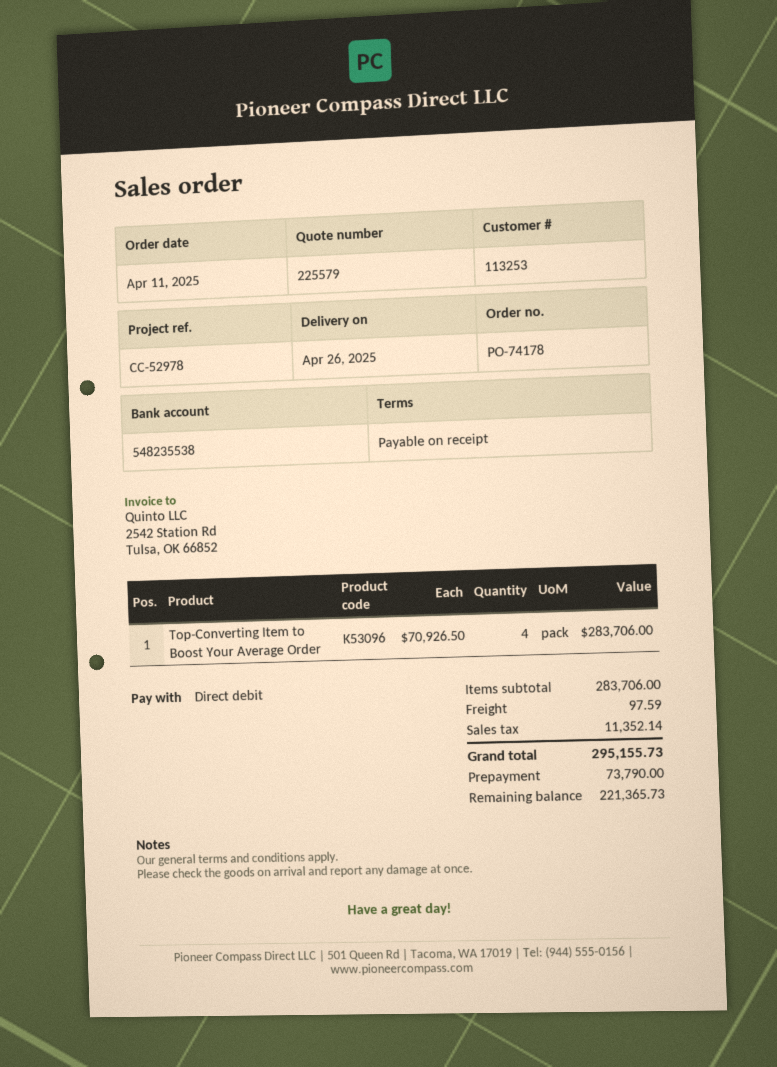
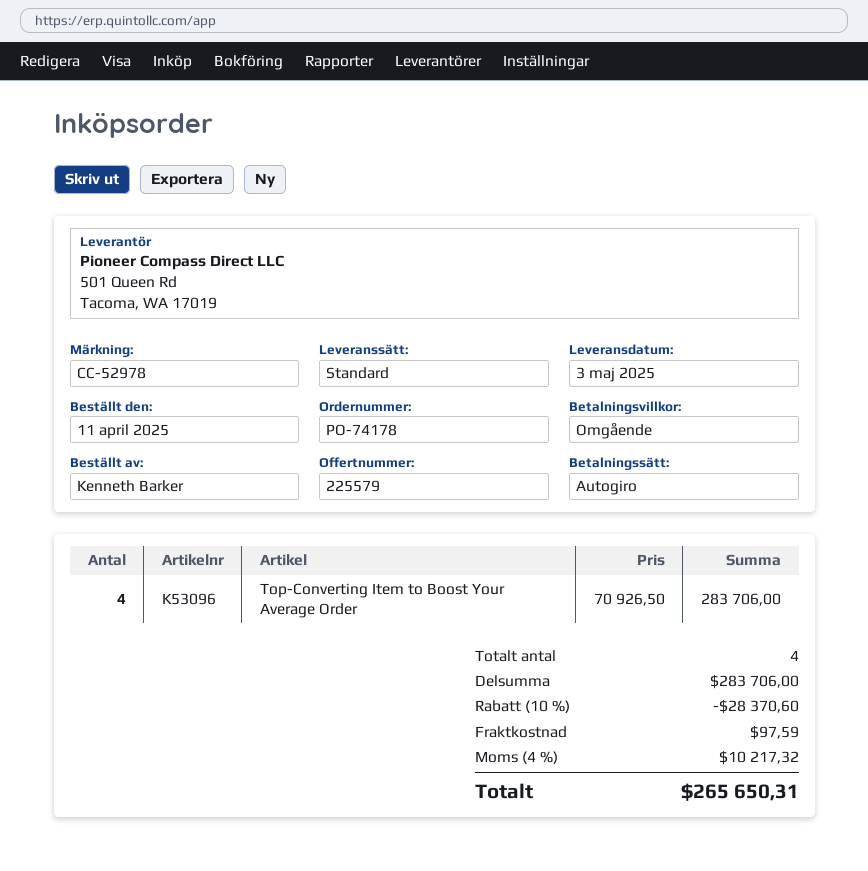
delivery date: 2025-04-26 -> 2025-05-03
discount: none -> 10% = 28370.60
tax: 11352.14 -> 10217.32
total: 295155.73 -> 265650.31

